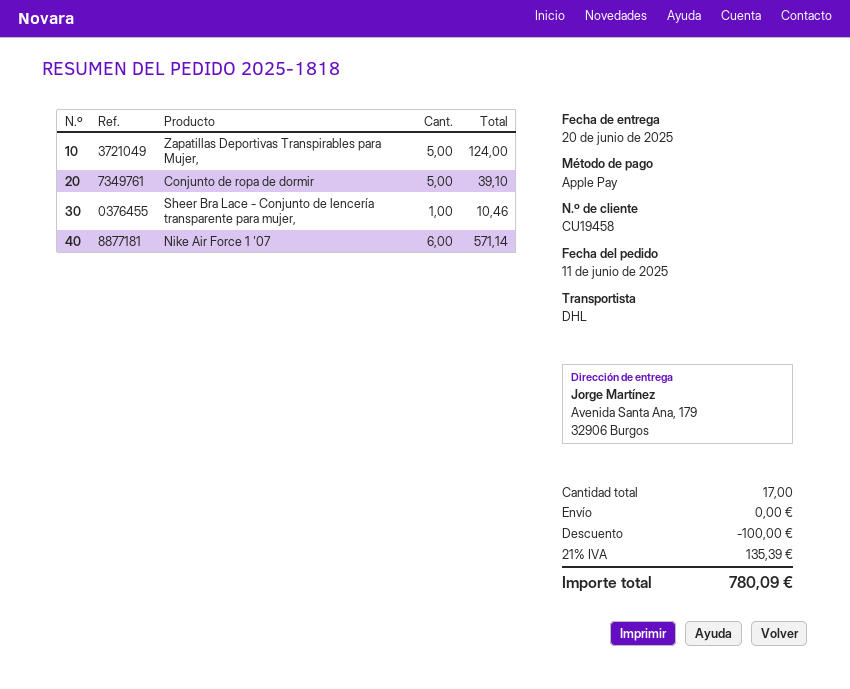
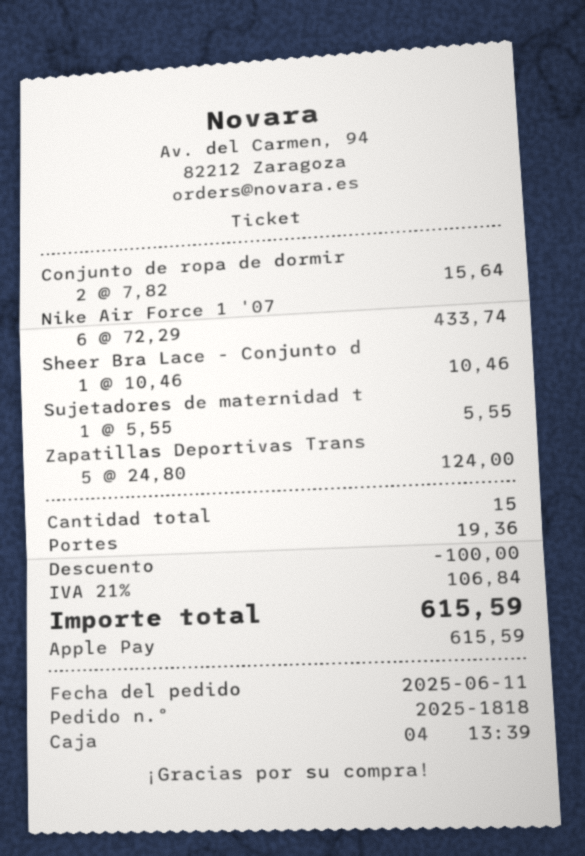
Conjunto de ropa de dormir: 5 for 39.10 -> 2 for 15.64
Nike Air Force 1 '07: 6 for 571.14 -> 6 for 433.74
Sujetadores de maternidad t: none -> 1 for 5.55
total quantity: 17 -> 15
shipping: 0.00 -> 19.36
tax: 21% = 135.39 -> 21% = 106.84
total: 780.09 -> 615.59

